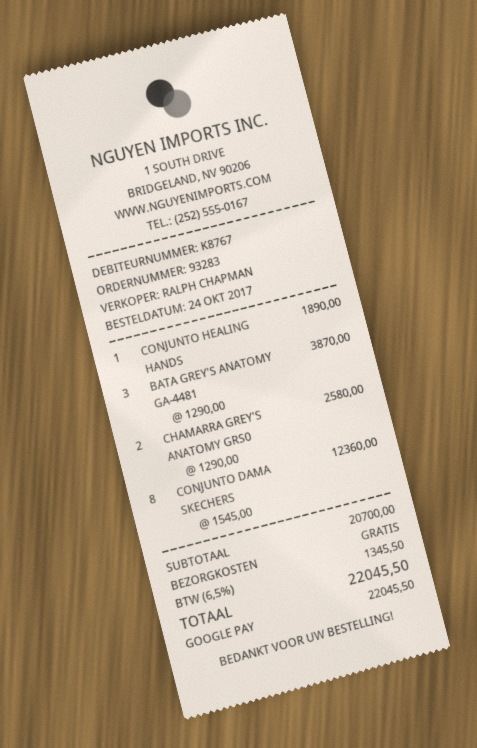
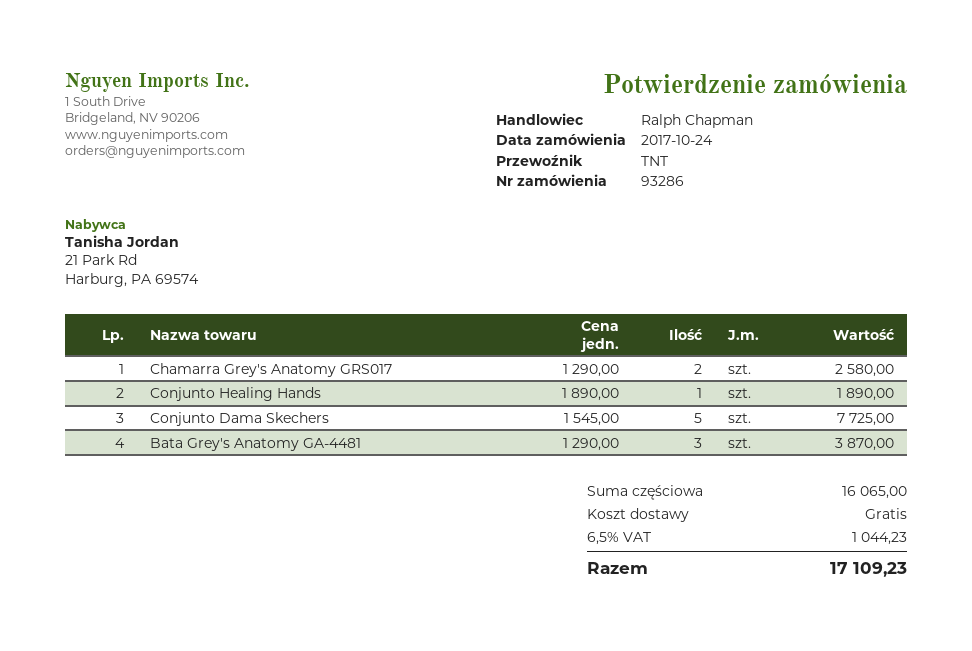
order number: 93283 -> 93286
CONJUNTO DAMA SKECHERS: 8 x 1545.00 = 12360.00 -> 5 x 1545.00 = 7725.00
subtotal: 20700.00 -> 16065.00
tax: 6.5% = 1345.50 -> 6.5% = 1044.23
total: 22045.50 -> 17109.23

